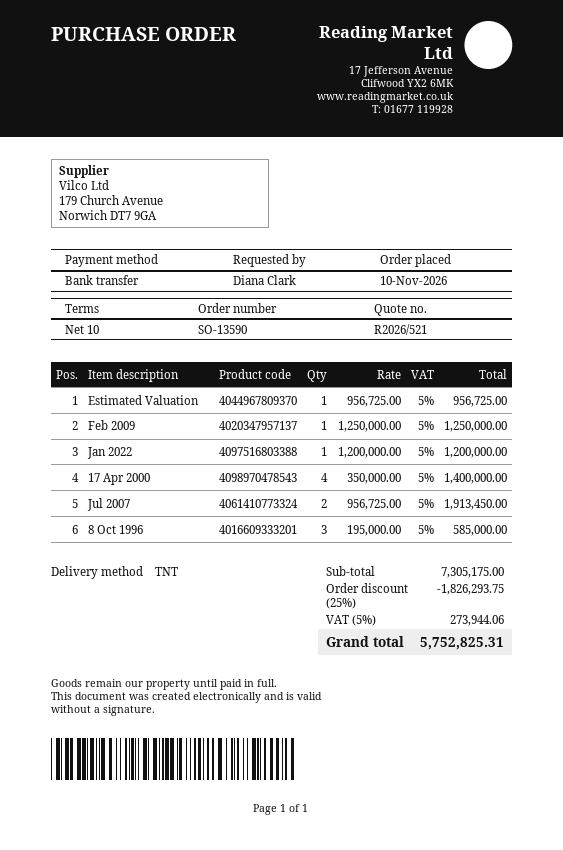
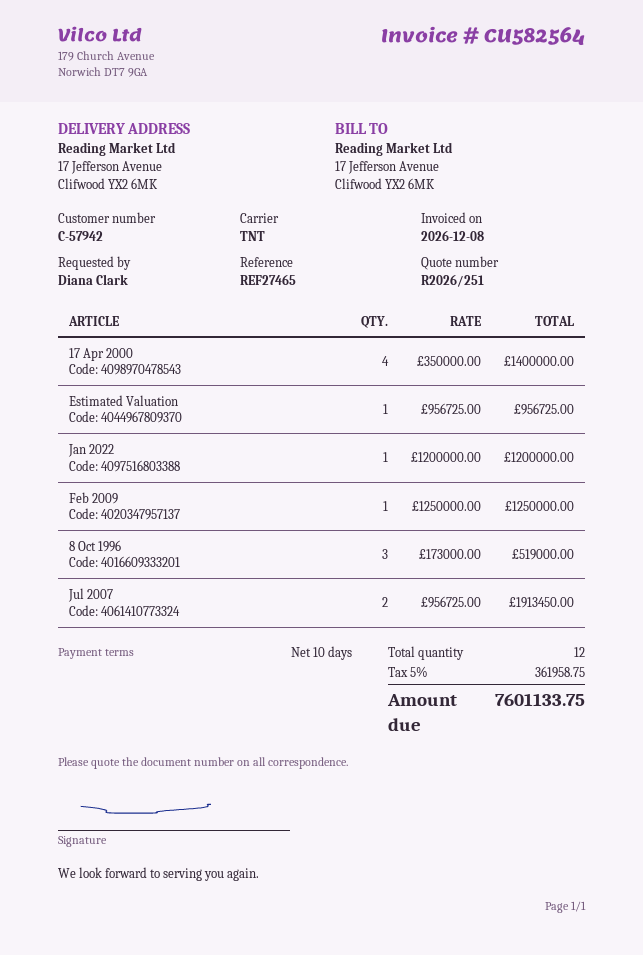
quote number: R2026/521 -> R2026/251
8 Oct 1996: 3 x 195000.00 = 585000.00 -> 3 x 173000.00 = 519000.00
discount: 25% = 1826293.75 -> none
tax: 5% = 273944.06 -> 5% = 361958.75
total: 5752825.31 -> 7601133.75

